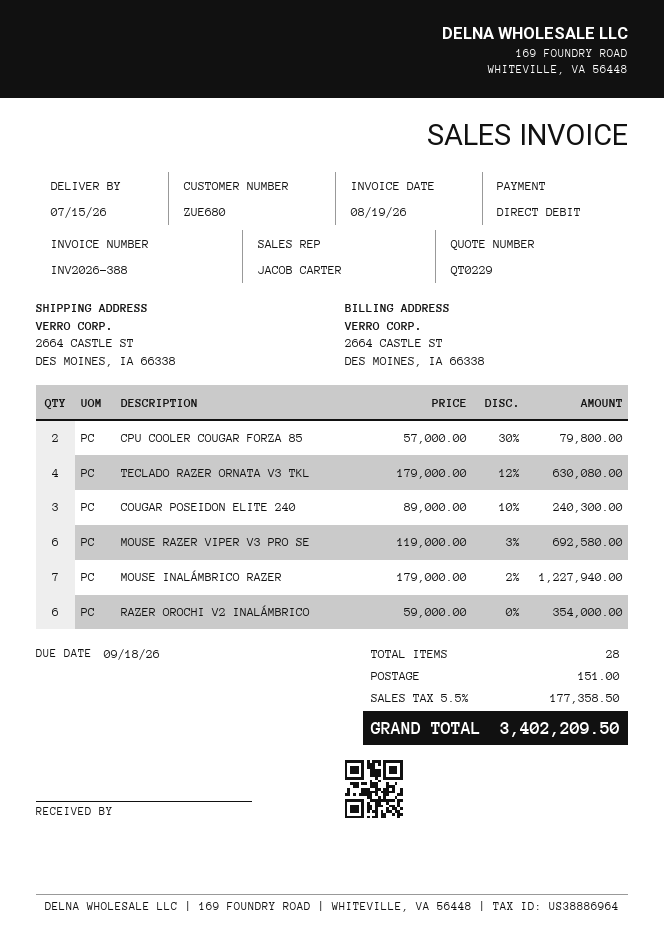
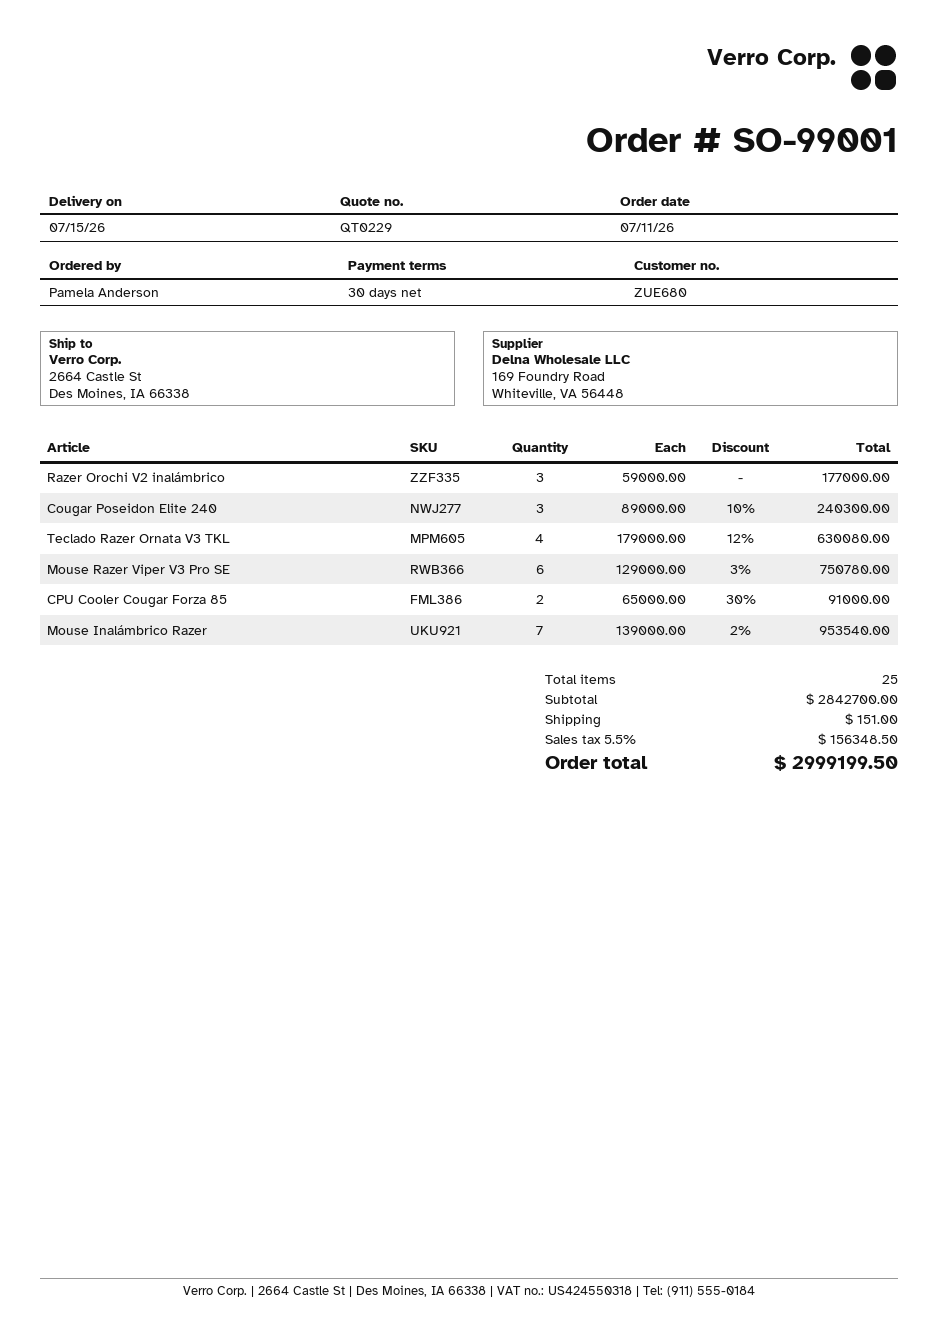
CPU COOLER COUGAR FORZA 85: 2 x 57000.00 - 30% = 79800.00 -> 2 x 65000.00 - 30% = 91000.00
MOUSE RAZER VIPER V3 PRO SE: 6 x 119000.00 - 3% = 692580.00 -> 6 x 129000.00 - 3% = 750780.00
MOUSE INALÁMBRICO RAZER: 7 x 179000.00 - 2% = 1227940.00 -> 7 x 139000.00 - 2% = 953540.00
RAZER OROCHI V2 INALÁMBRICO: 6 x 59000.00 = 354000.00 -> 3 x 59000.00 = 177000.00
total quantity: 28 -> 25
tax: 5.5% = 177358.50 -> 5.5% = 156348.50
total: 3402209.50 -> 2999199.50

